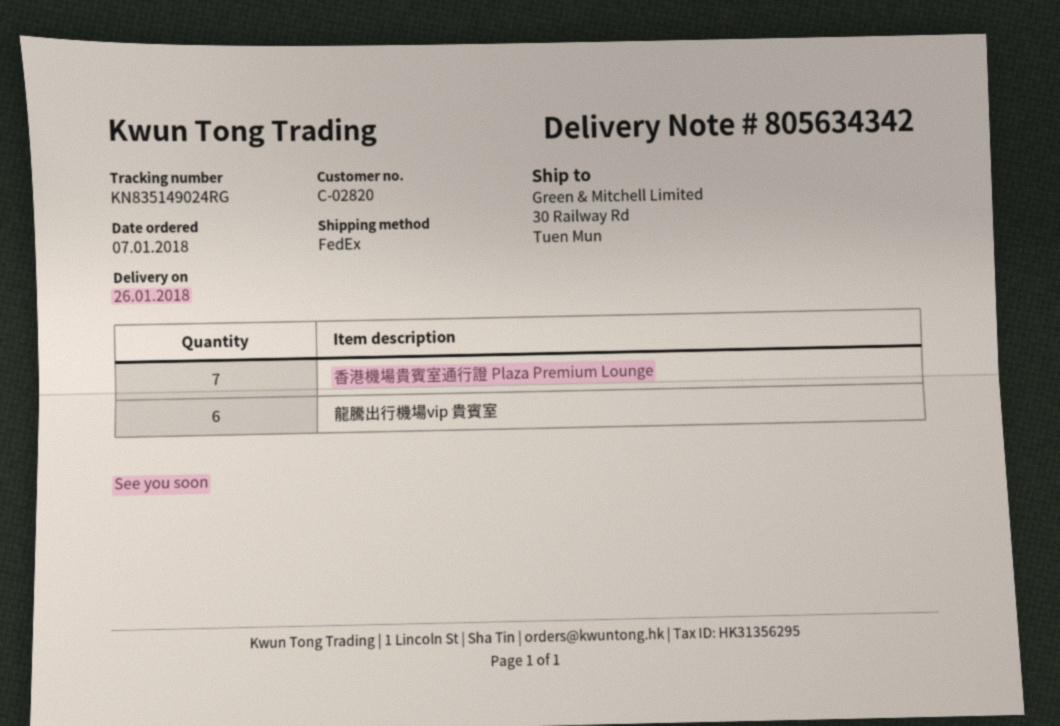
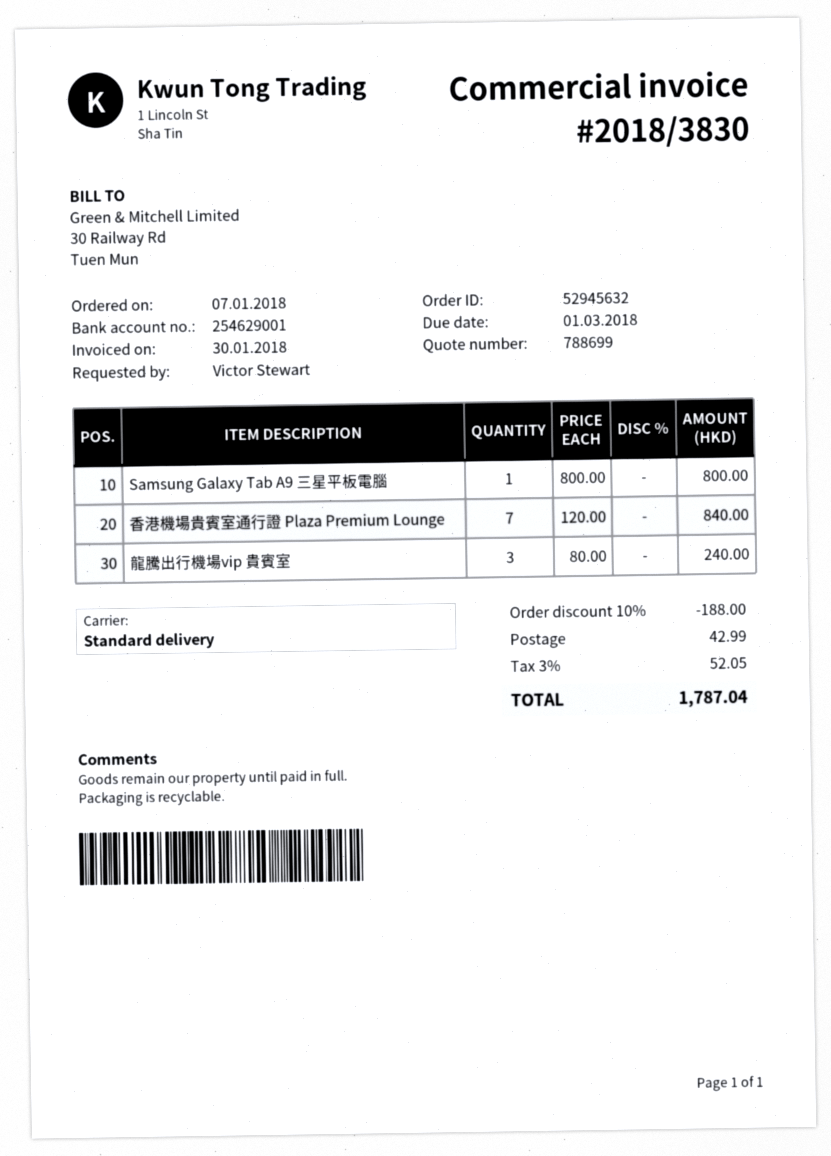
shipping method: FedEx -> standard
龍騰出行機場vip 貴賓室: 6 -> 3
Samsung Galaxy Tab A9 三星平板電腦: none -> 1

